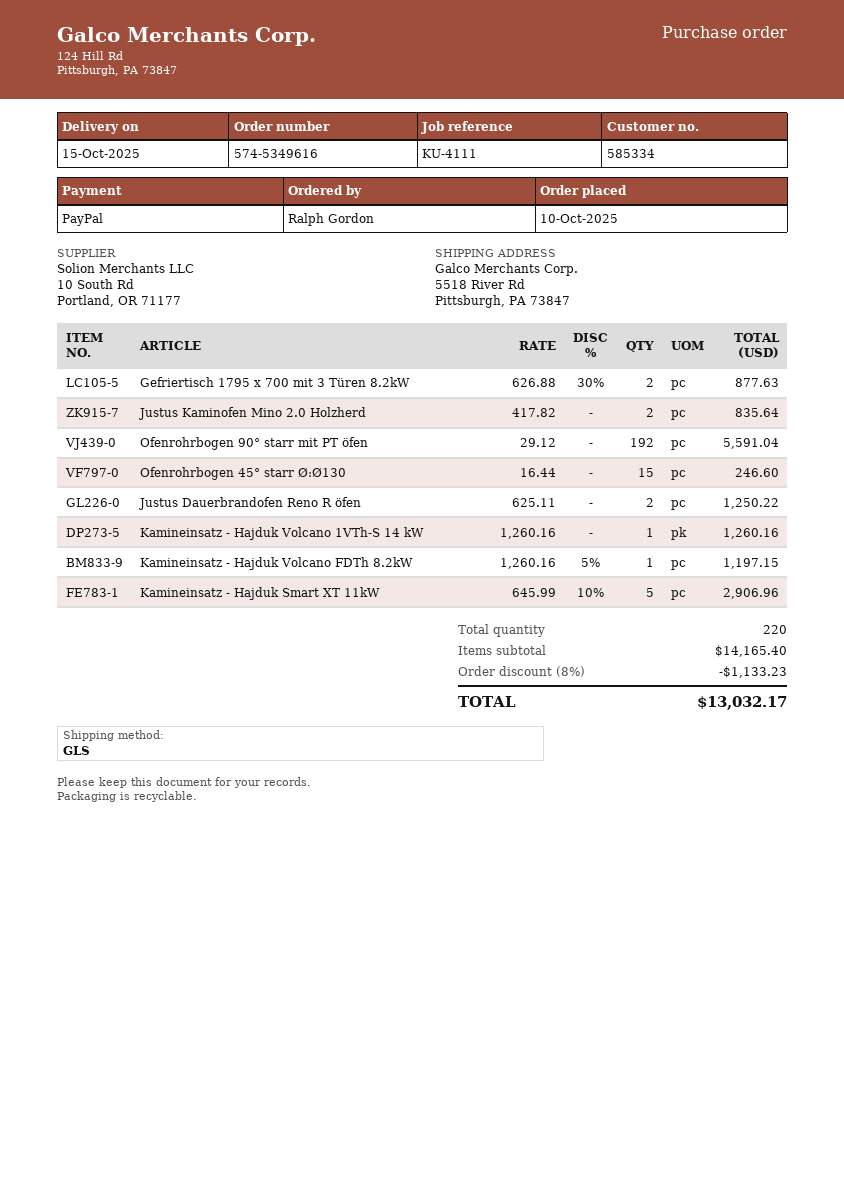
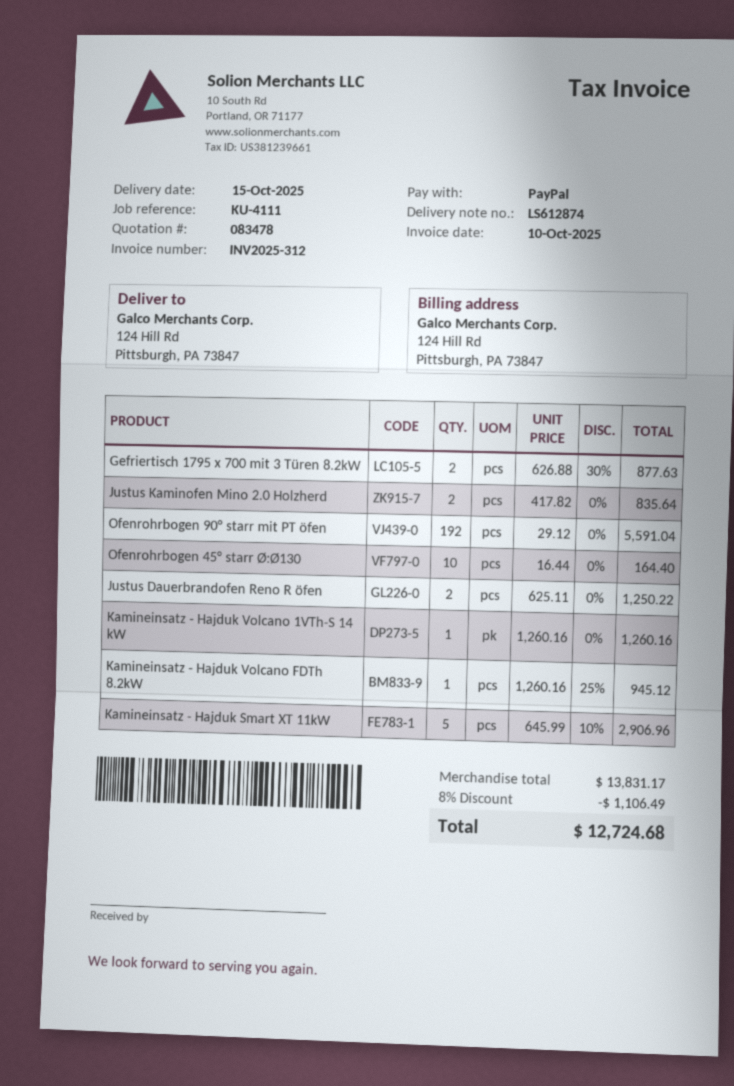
ship to: 5518 River Rd, Pittsburgh, PA 73847 -> 124 Hill Rd, Pittsburgh, PA 73847
Ofenrohrbogen 45° starr Ø:Ø130: 15 x 16.44 = 246.60 -> 10 x 16.44 = 164.40
Kamineinsatz - Hajduk Volcano FDTh 8.2kW: 1 x 1260.16 - 5% = 1197.15 -> 1 x 1260.16 - 25% = 945.12
subtotal: 14165.40 -> 13831.17
discount: 8% = 1133.23 -> 8% = 1106.49
total: 13032.17 -> 12724.68

